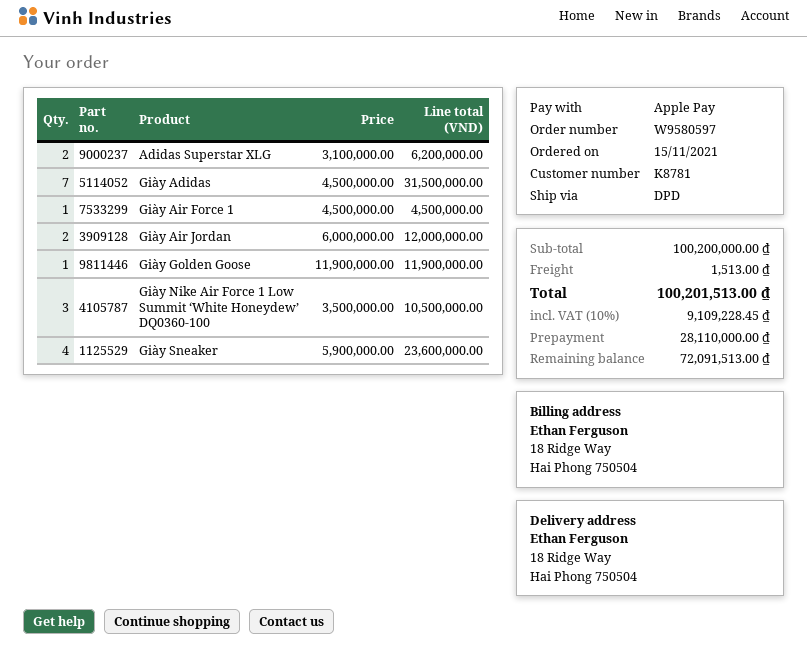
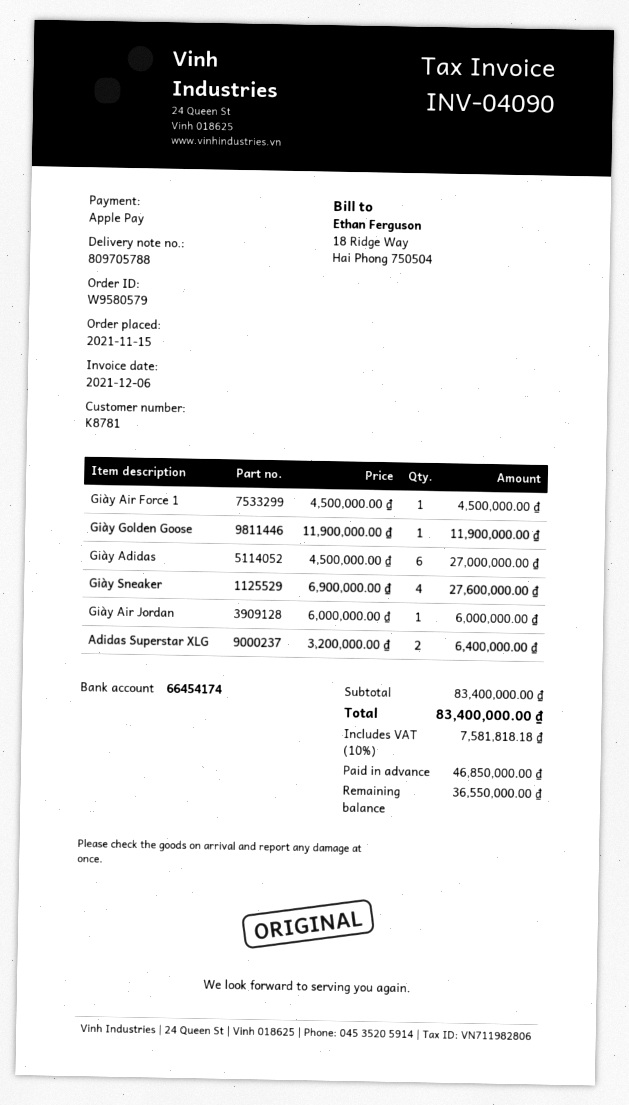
order number: W9580597 -> W9580579
Adidas Superstar XLG: 2 x 3100000.00 = 6200000.00 -> 2 x 3200000.00 = 6400000.00
Giày Adidas: 7 x 4500000.00 = 31500000.00 -> 6 x 4500000.00 = 27000000.00
Giày Air Jordan: 2 x 6000000.00 = 12000000.00 -> 1 x 6000000.00 = 6000000.00
Giày Nike Air Force 1 Low Summit ‘White Honeydew’ DQ0360-100: 3 x 3500000.00 = 10500000.00 -> none
Giày Sneaker: 4 x 5900000.00 = 23600000.00 -> 4 x 6900000.00 = 27600000.00
subtotal: 100200000.00 -> 83400000.00
shipping: 1513.00 -> none
tax: 10% = 9109228.45 -> 10% = 7581818.18
total: 100201513.00 -> 83400000.00
deposit: 28110000.00 -> 46850000.00
balance: 72091513.00 -> 36550000.00

